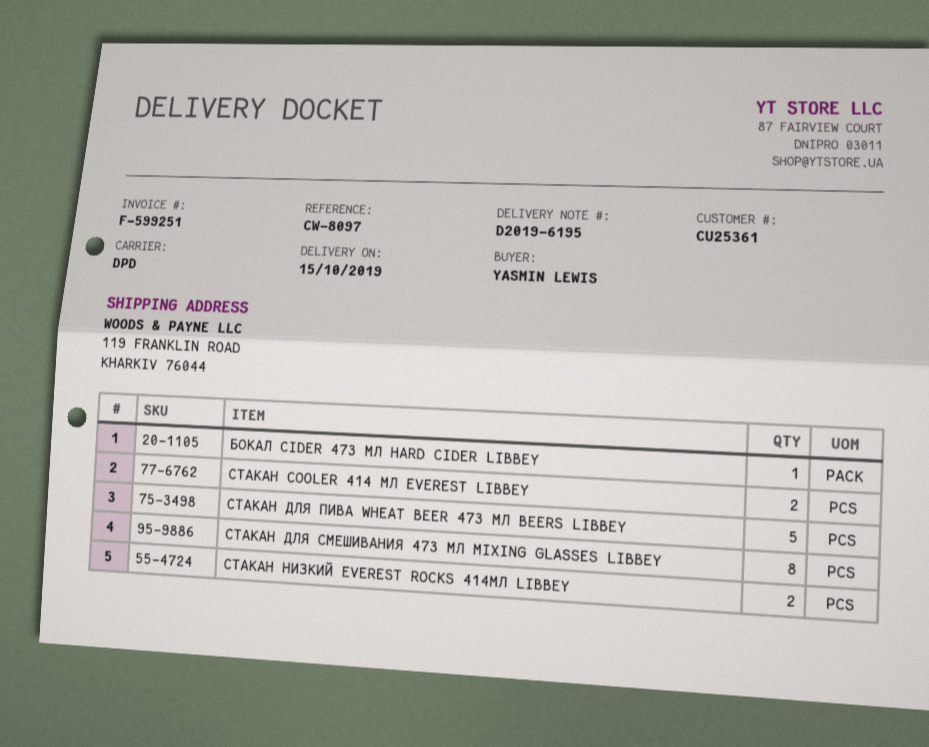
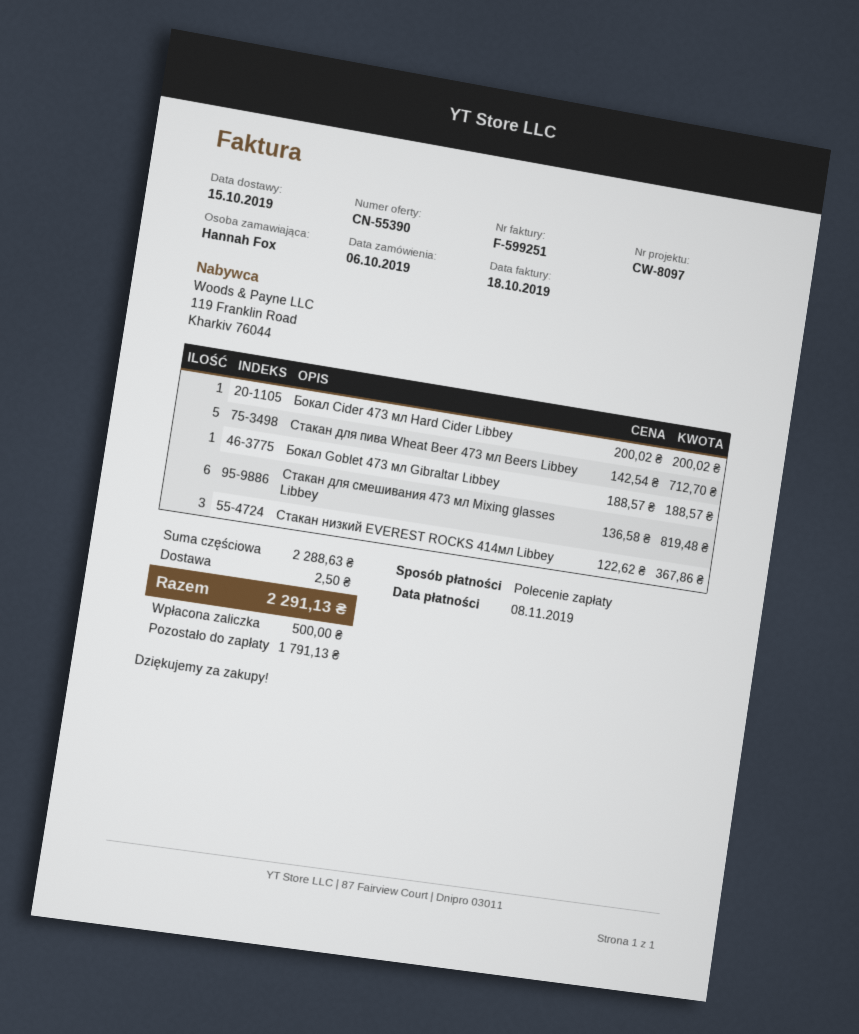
ordered by: YASMIN LEWIS -> Hannah Fox
СТАКАН COOLER 414 МЛ EVEREST LIBBEY: 2 -> none
СТАКАН ДЛЯ СМЕШИВАНИЯ 473 МЛ MIXING GLASSES LIBBEY: 8 -> 6
СТАКАН НИЗКИЙ EVEREST ROCKS 414МЛ LIBBEY: 2 -> 3
Бокал Goblet 473 мл Gibraltar Libbey: none -> 1

